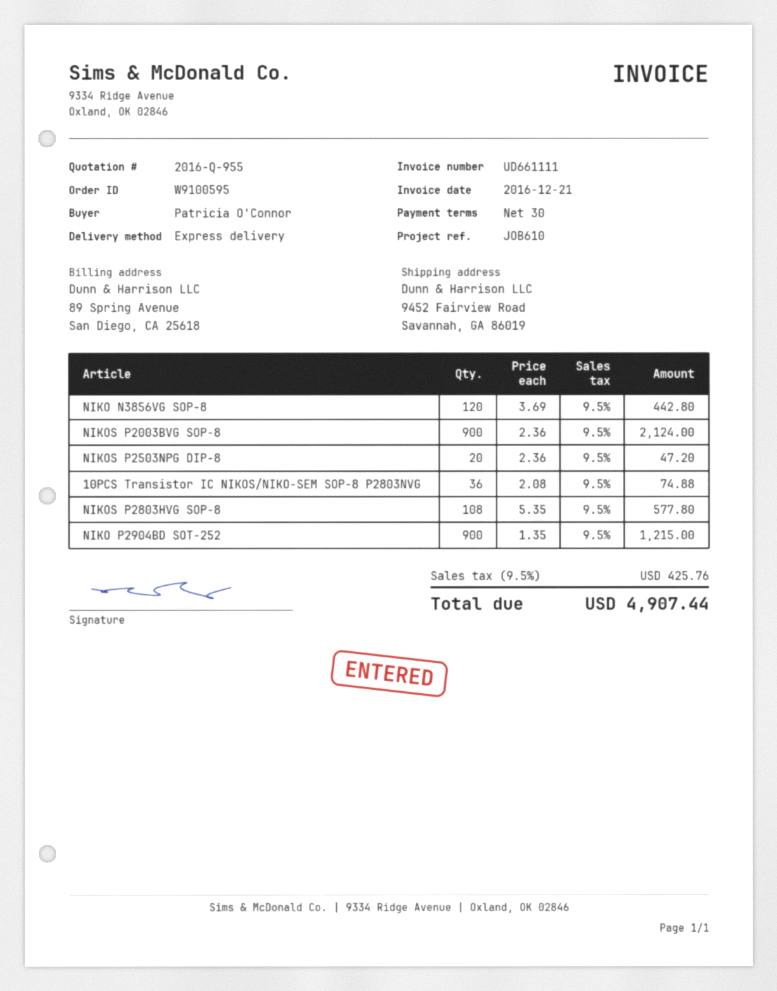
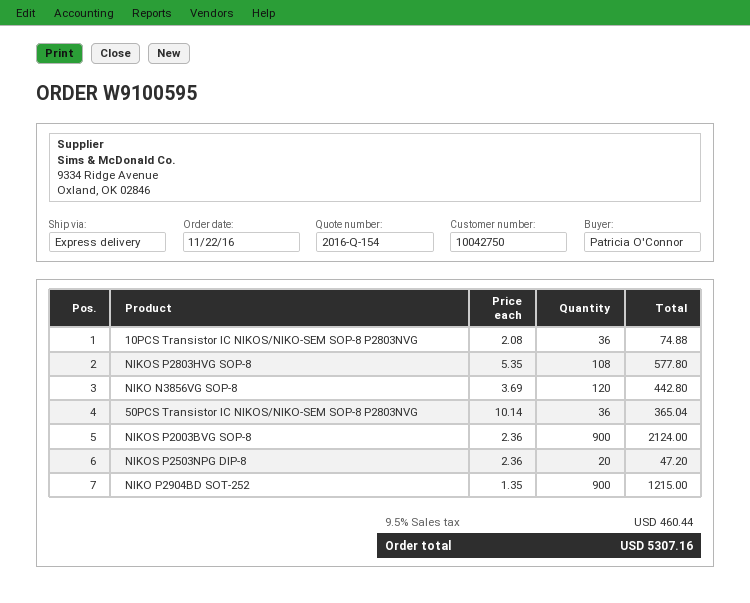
quote number: 2016-Q-955 -> 2016-Q-154
50PCS Transistor IC NIKOS/NIKO-SEM SOP-8 P2803NVG: none -> 36 x 10.14 = 365.04
tax: 9.5% = 425.76 -> 9.5% = 460.44
total: 4907.44 -> 5307.16

